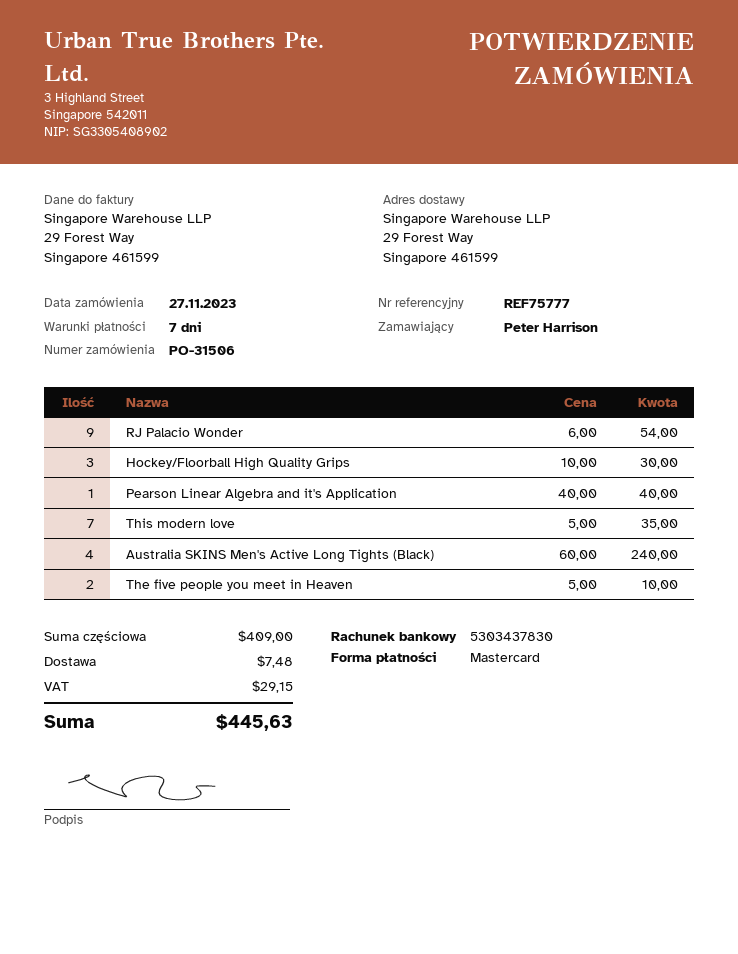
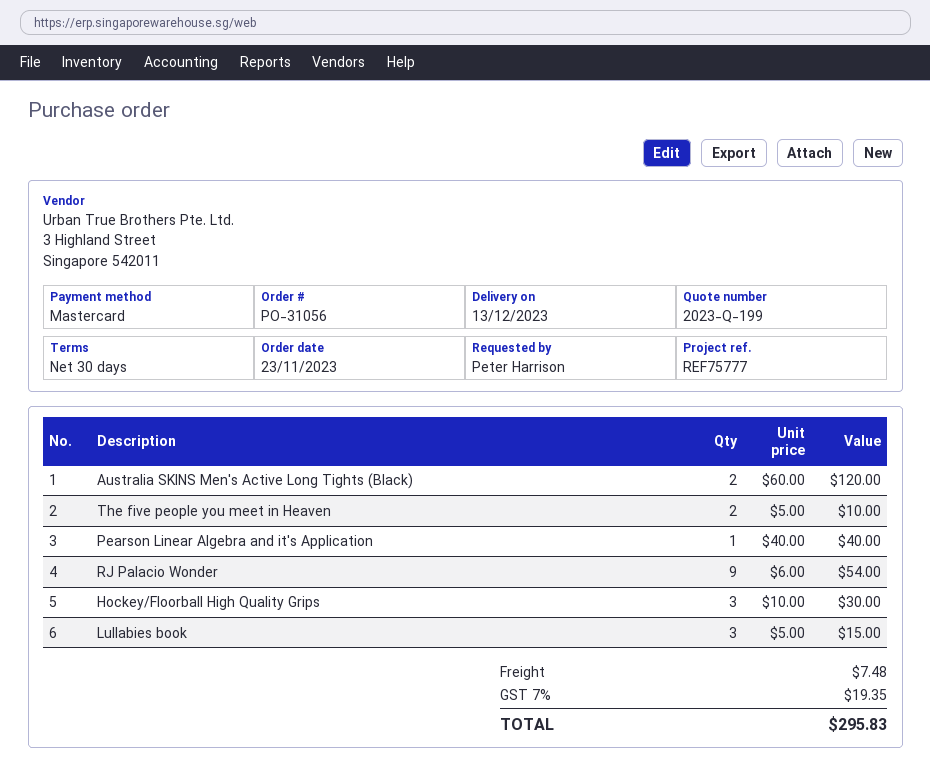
order number: PO-31506 -> PO-31056
order date: 2023-11-27 -> 2023-11-23
payment terms: 7 days -> 30 days
This modern love: 7 x 5.00 = 35.00 -> none
Australia SKINS Men's Active Long Tights (Black): 4 x 60.00 = 240.00 -> 2 x 60.00 = 120.00
Lullabies book: none -> 3 x 5.00 = 15.00
tax: 29.15 -> 19.35
total: 445.63 -> 295.83

